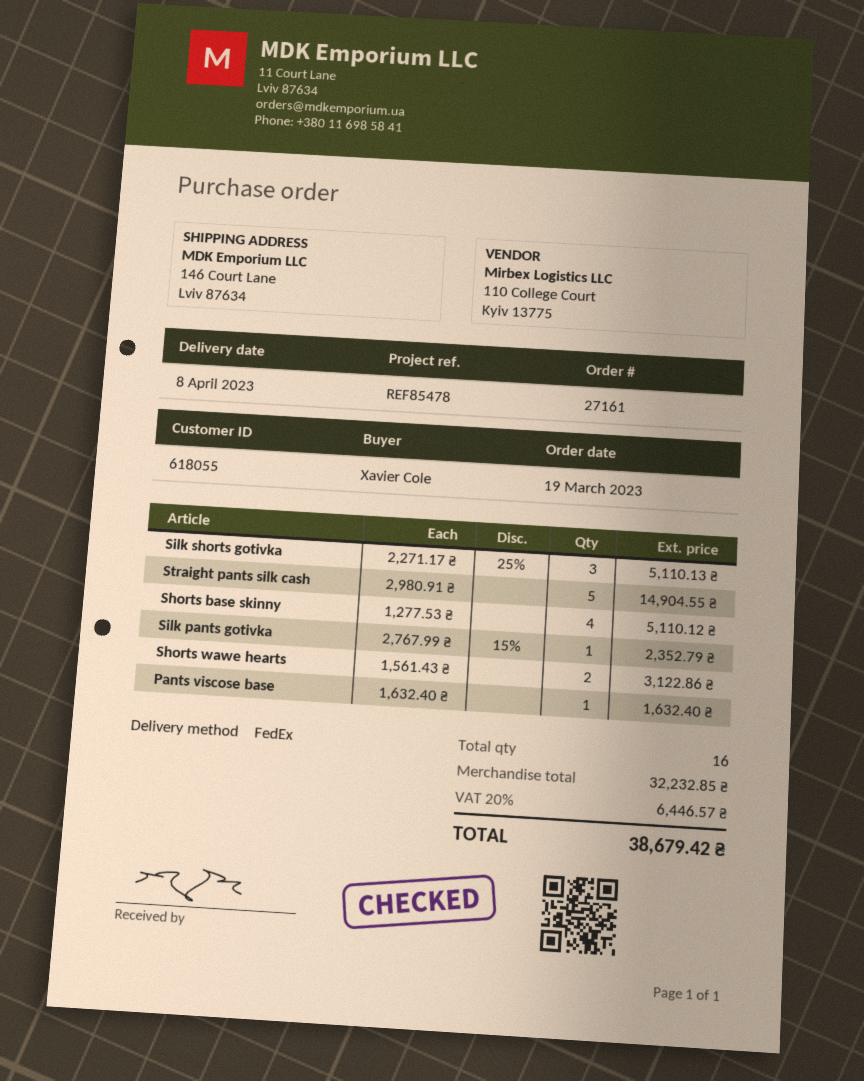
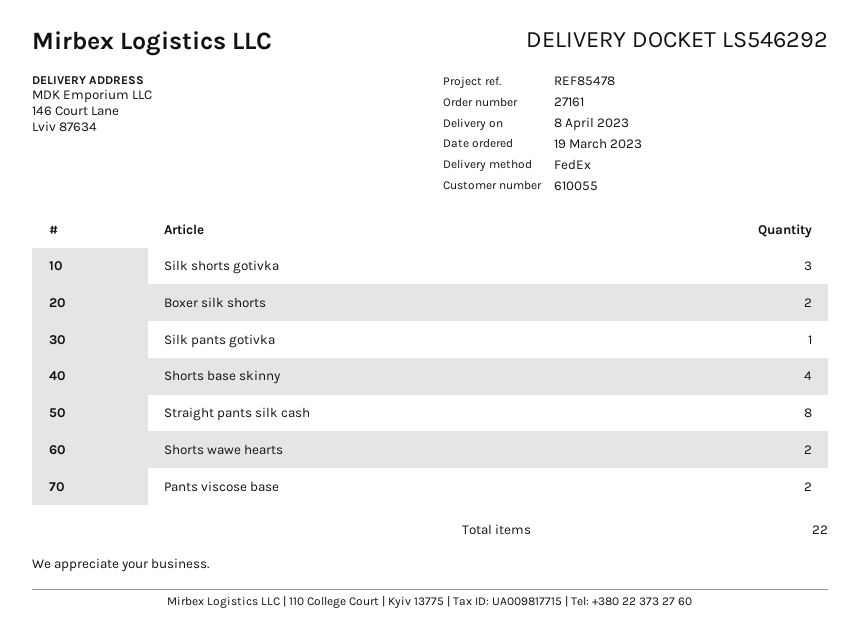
customer number: 618055 -> 610055
Straight pants silk cash: 5 -> 8
Pants viscose base: 1 -> 2
Boxer silk shorts: none -> 2
total quantity: 16 -> 22

